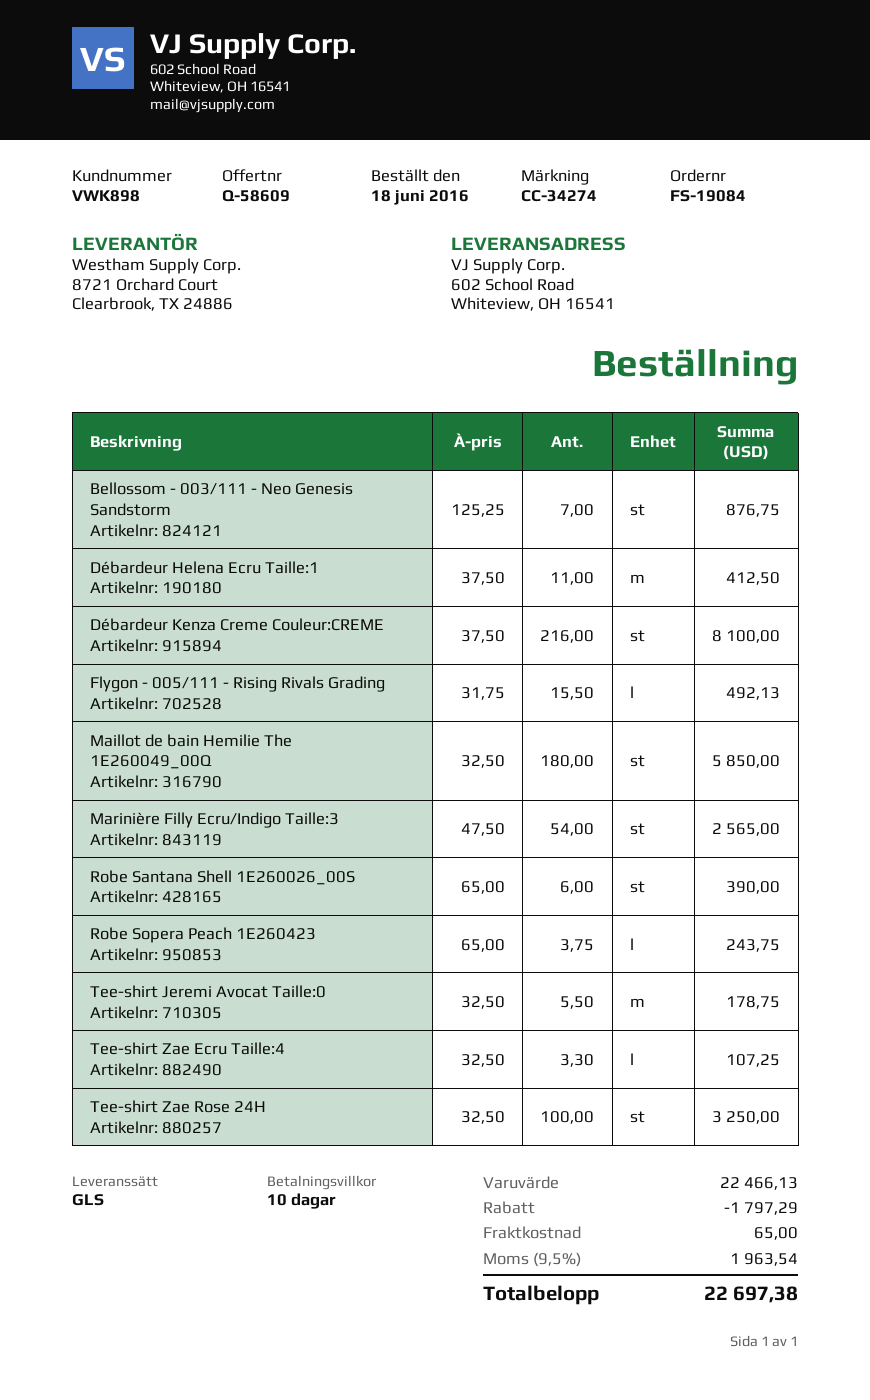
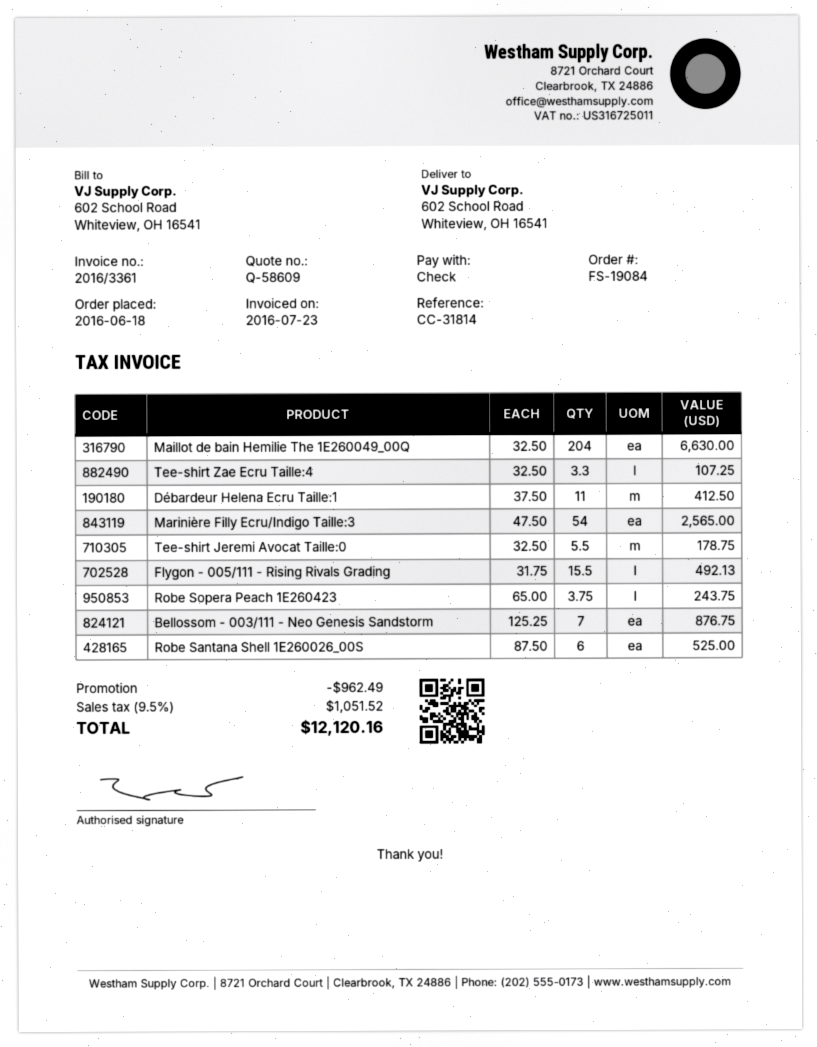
reference: CC-34274 -> CC-31814
Débardeur Kenza Creme Couleur:CREME: 216 x 37.50 = 8100.00 -> none
Maillot de bain Hemilie The 1E260049_00Q: 180 x 32.50 = 5850.00 -> 204 x 32.50 = 6630.00
Robe Santana Shell 1E260026_00S: 6 x 65.00 = 390.00 -> 6 x 87.50 = 525.00
Tee-shirt Zae Rose 24H: 100 x 32.50 = 3250.00 -> none
discount: 1797.29 -> 962.49
shipping: 65.00 -> none
tax: 9.5% = 1963.54 -> 9.5% = 1051.52
total: 22697.38 -> 12120.16

